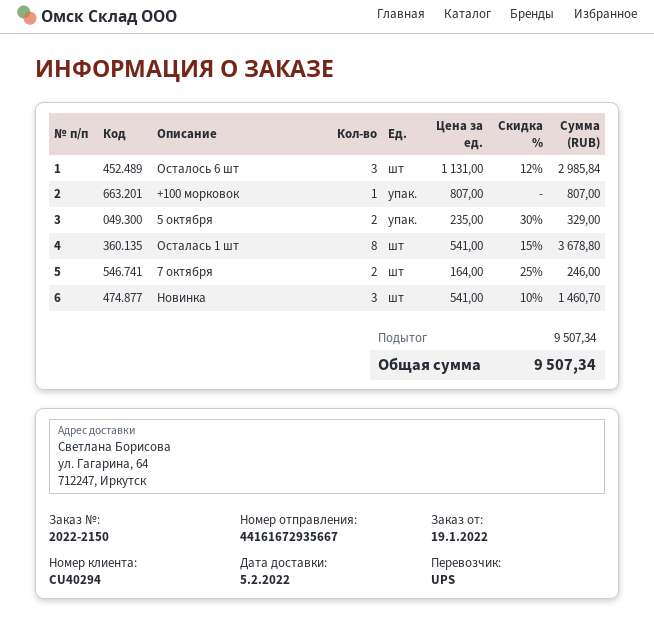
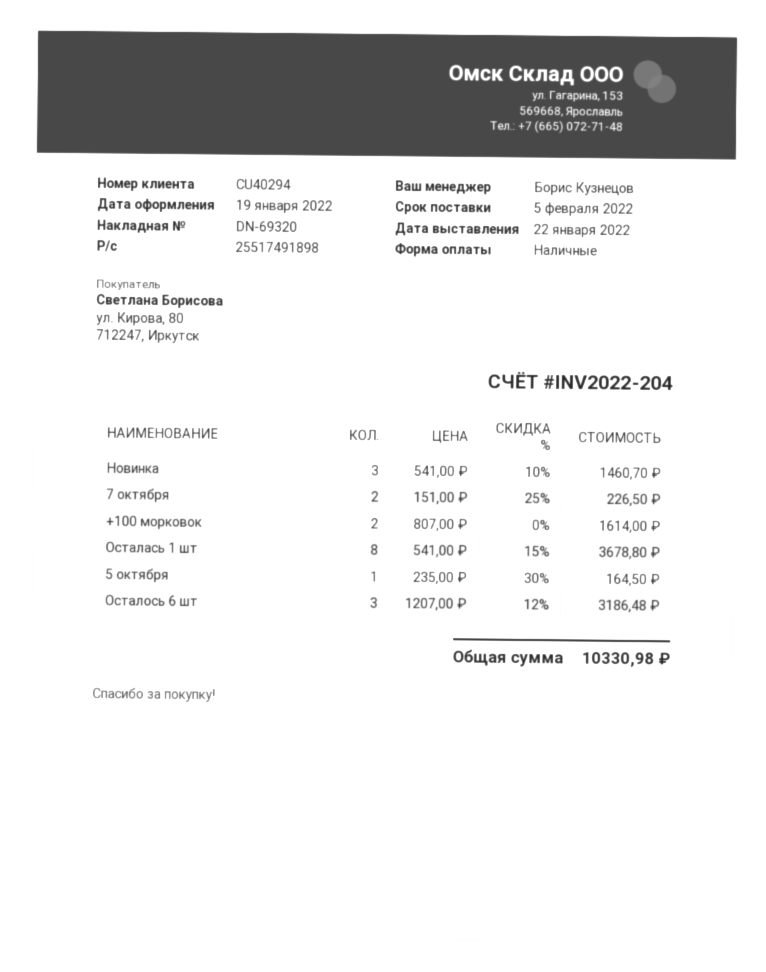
Осталось 6 шт: 3 x 1131.00 - 12% = 2985.84 -> 3 x 1207.00 - 12% = 3186.48
+100 морковок: 1 x 807.00 = 807.00 -> 2 x 807.00 = 1614.00
5 октября: 2 x 235.00 - 30% = 329.00 -> 1 x 235.00 - 30% = 164.50
7 октября: 2 x 164.00 - 25% = 246.00 -> 2 x 151.00 - 25% = 226.50
total: 9507.34 -> 10330.98

